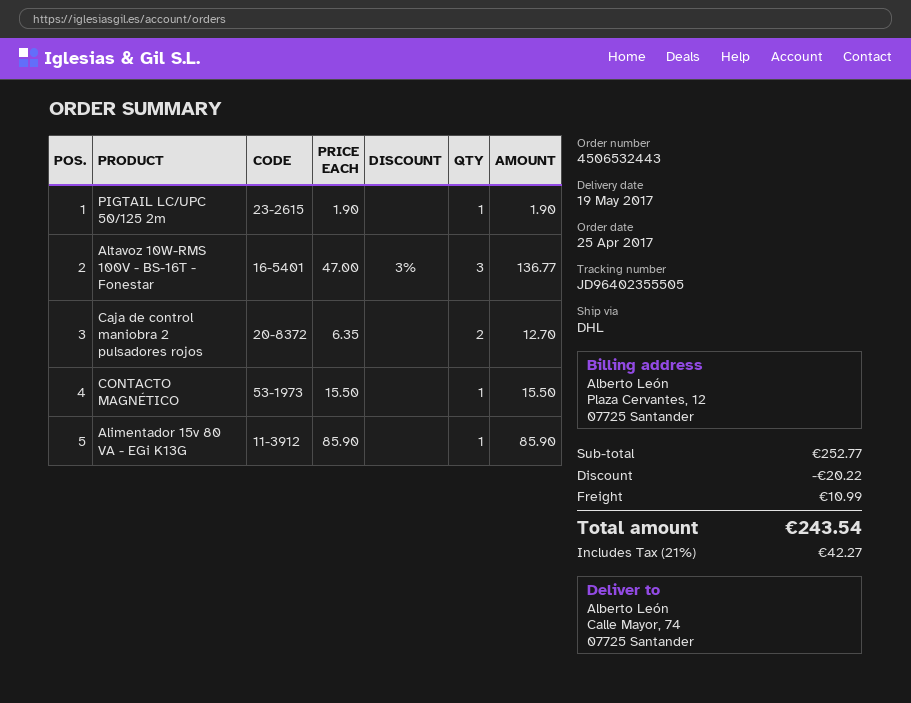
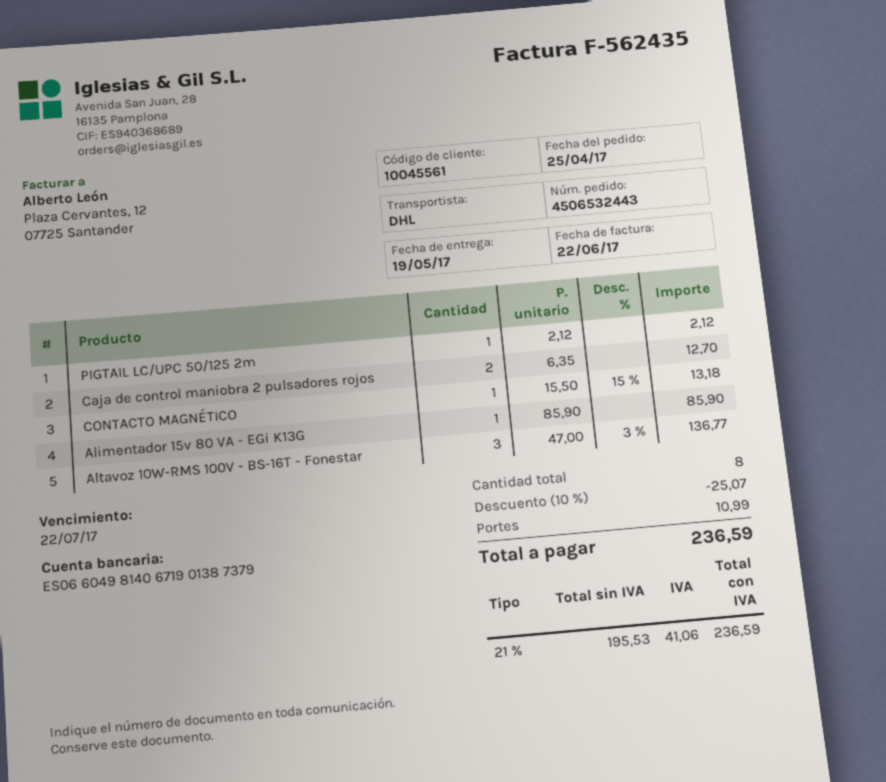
PIGTAIL LC/UPC 50/125 2m: 1 x 1.90 = 1.90 -> 1 x 2.12 = 2.12
CONTACTO MAGNÉTICO: 1 x 15.50 = 15.50 -> 1 x 15.50 - 15% = 13.18
discount: 20.22 -> 25.07
tax: 21% = 42.27 -> 21% = 41.06
total: 243.54 -> 236.59

